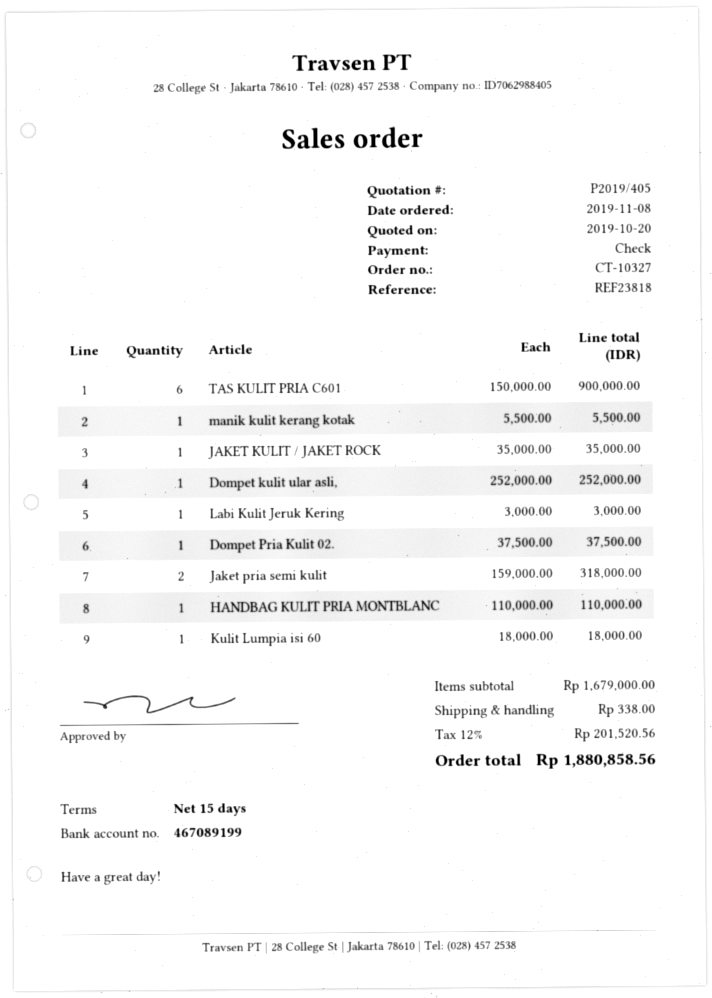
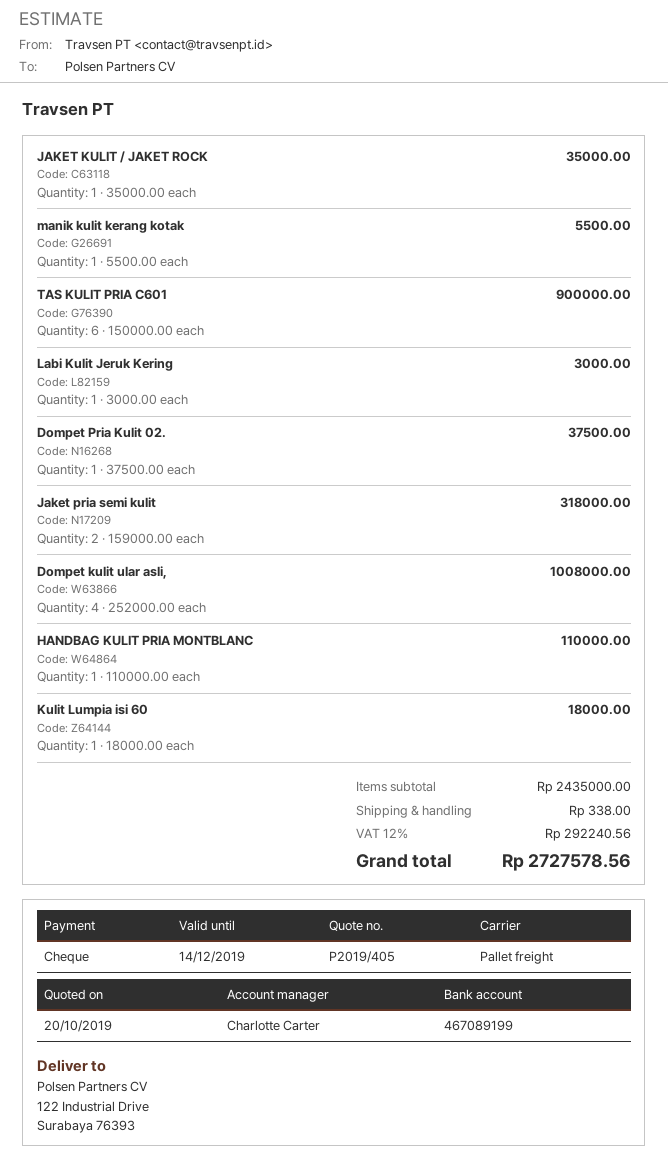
Dompet kulit ular asli,: 1 x 252000.00 = 252000.00 -> 4 x 252000.00 = 1008000.00
subtotal: 1679000.00 -> 2435000.00
tax: 12% = 201520.56 -> 12% = 292240.56
total: 1880858.56 -> 2727578.56

